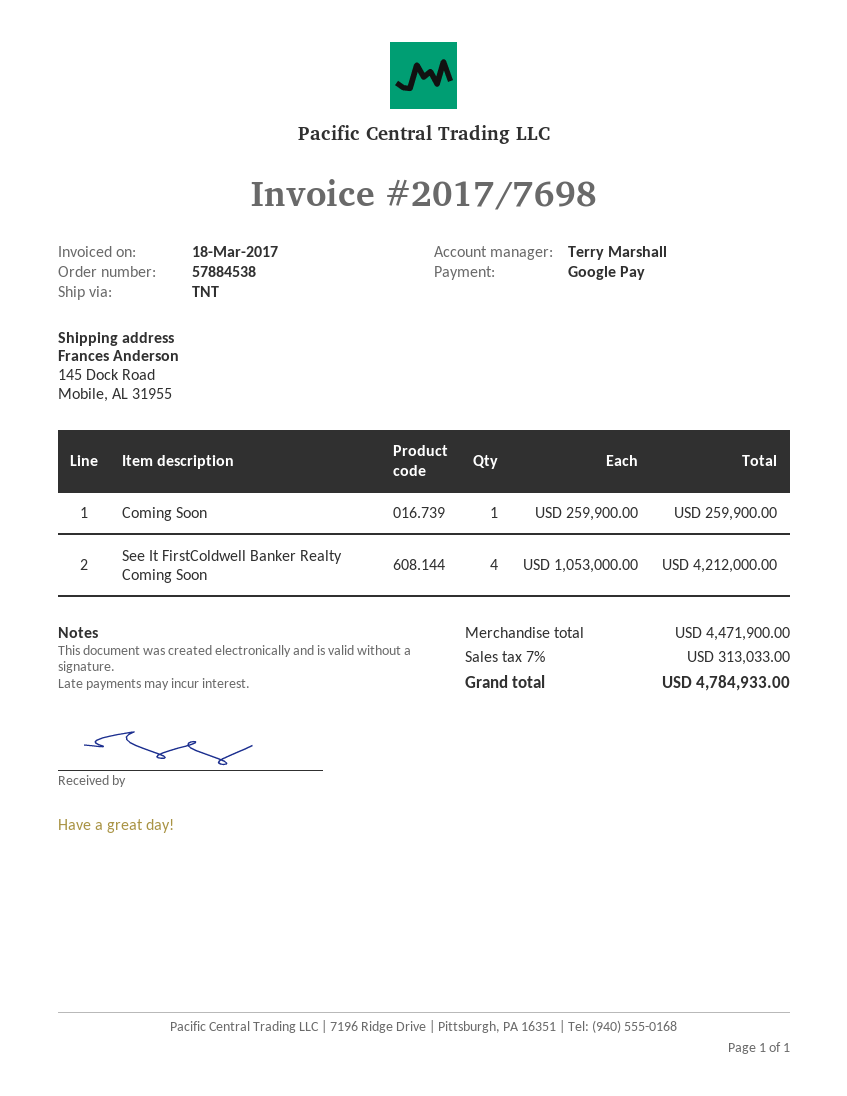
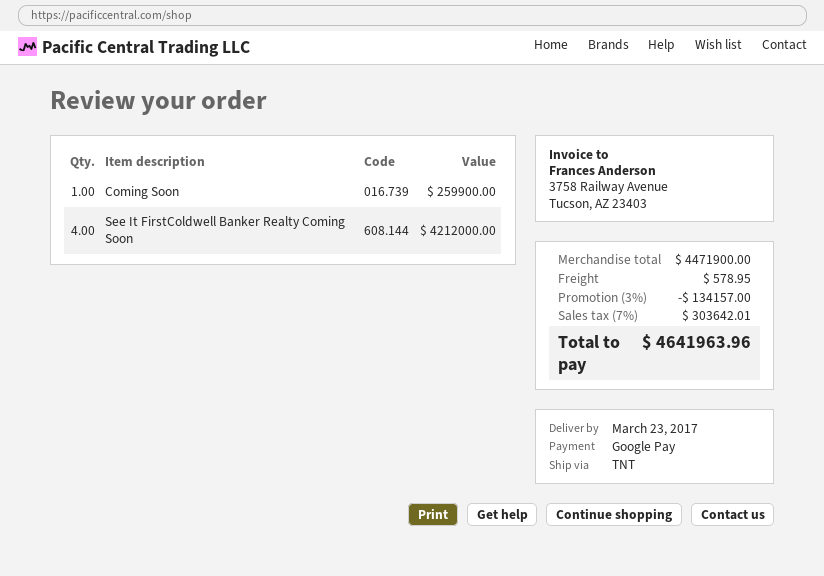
discount: none -> 3% = 134157.00
shipping: none -> 578.95
tax: 7% = 313033.00 -> 7% = 303642.01
total: 4784933.00 -> 4641963.96

